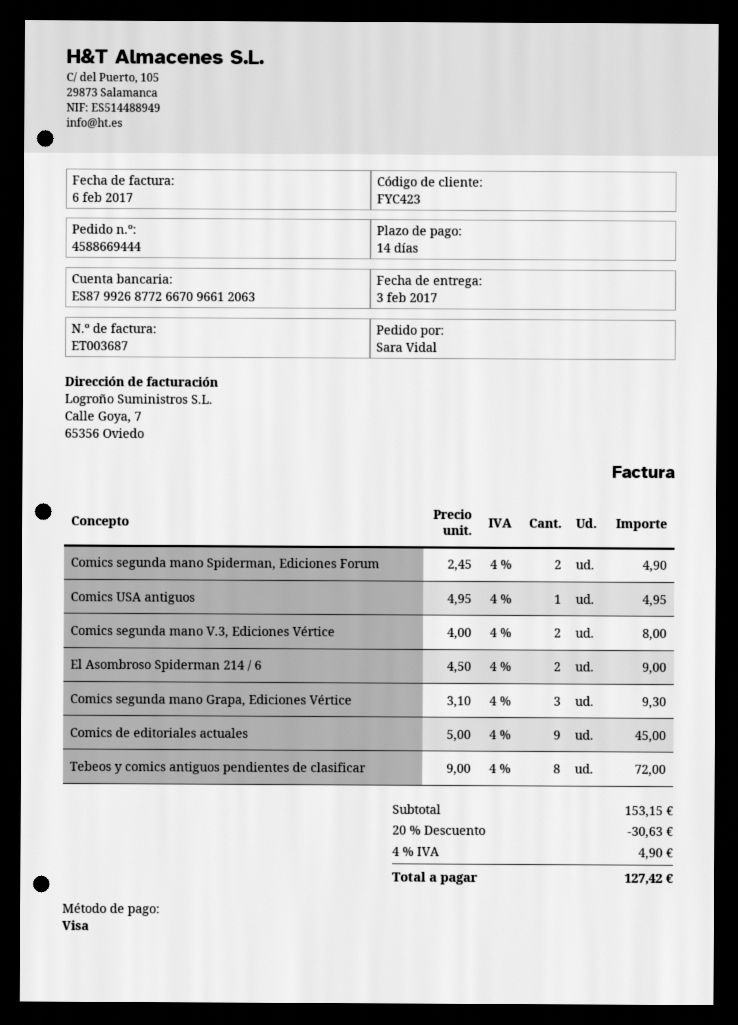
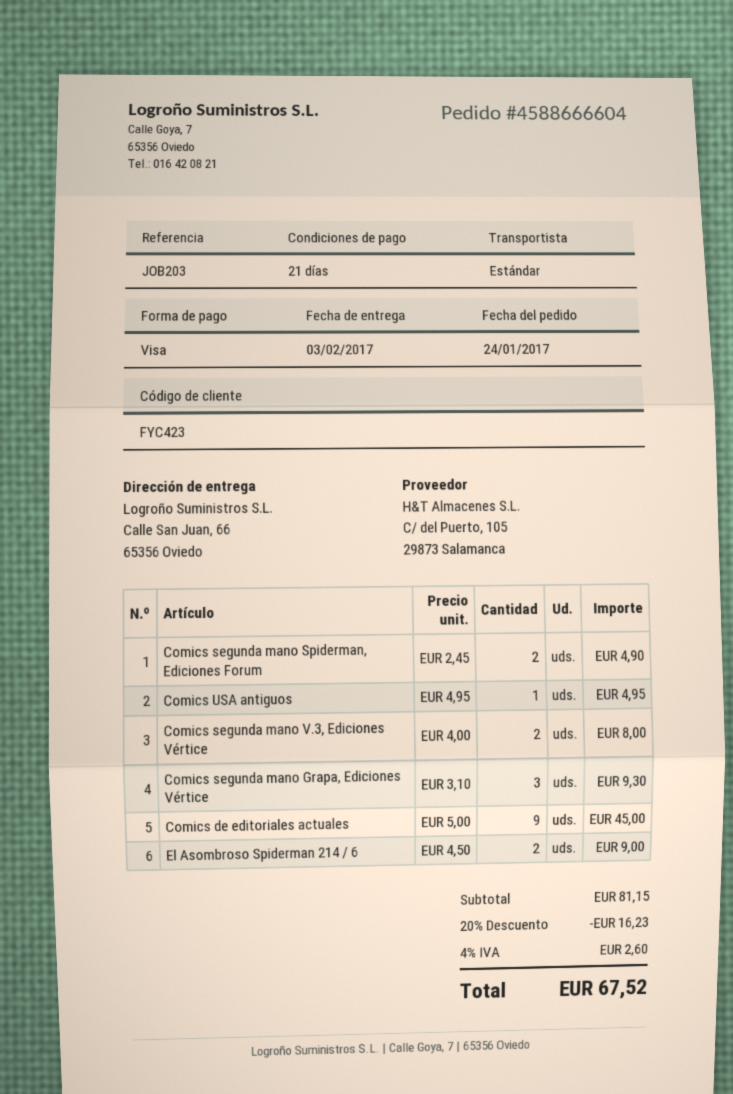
order number: 4588669444 -> 4588666604
payment terms: 14 days -> 21 days
Tebeos y comics antiguos pendientes de clasificar: 8 x 9.00 = 72.00 -> none
subtotal: 153.15 -> 81.15
discount: 20% = 30.63 -> 20% = 16.23
tax: 4% = 4.90 -> 4% = 2.60
total: 127.42 -> 67.52

